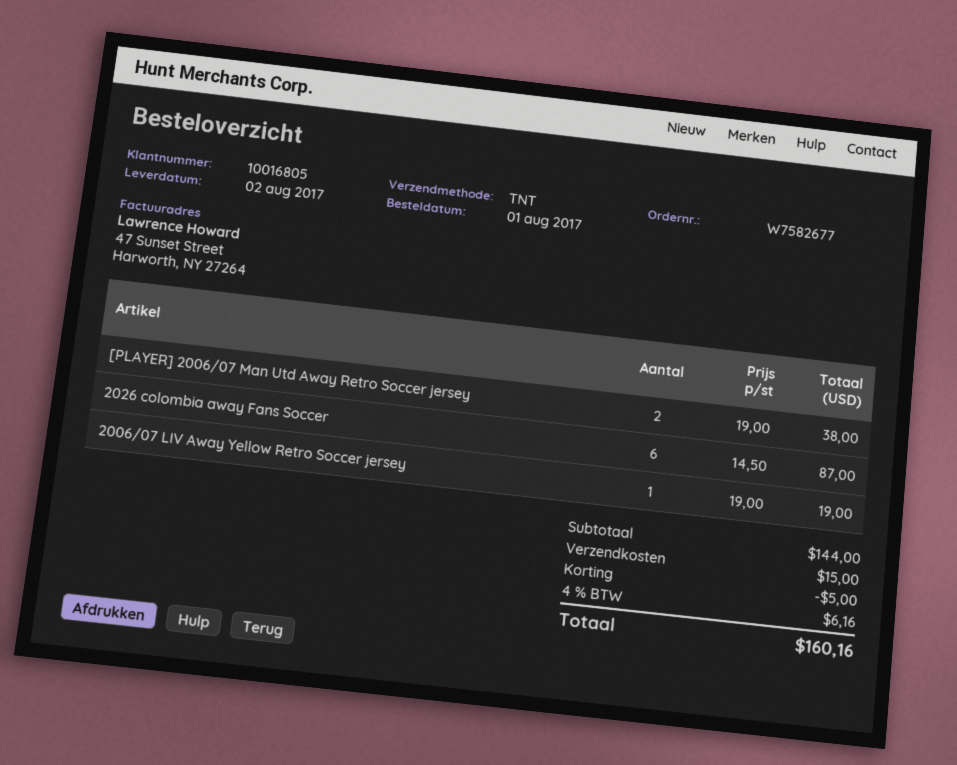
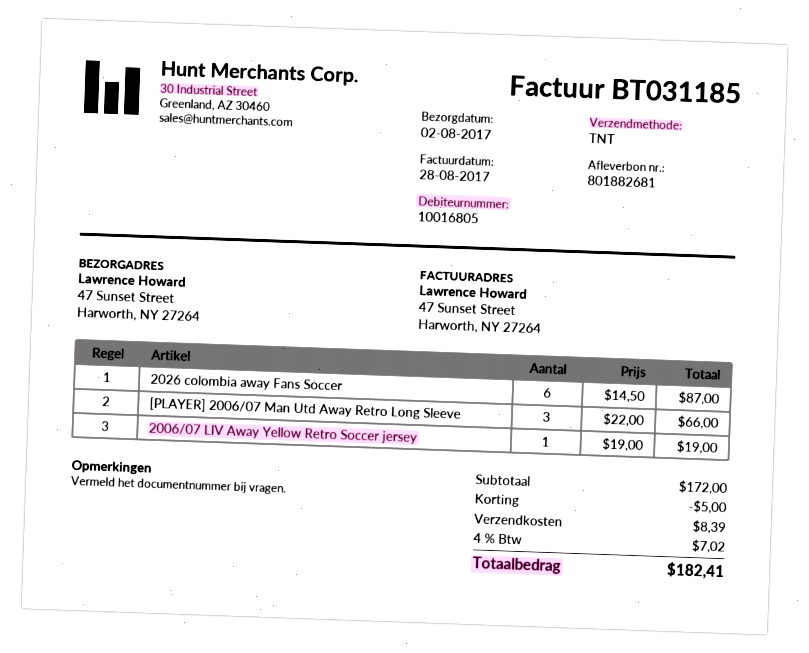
[PLAYER] 2006/07 Man Utd Away Retro Soccer jersey: 2 x 19.00 = 38.00 -> none
[PLAYER] 2006/07 Man Utd Away Retro Long Sleeve: none -> 3 x 22.00 = 66.00
subtotal: 144.00 -> 172.00
shipping: 15.00 -> 8.39
tax: 4% = 6.16 -> 4% = 7.02
total: 160.16 -> 182.41

